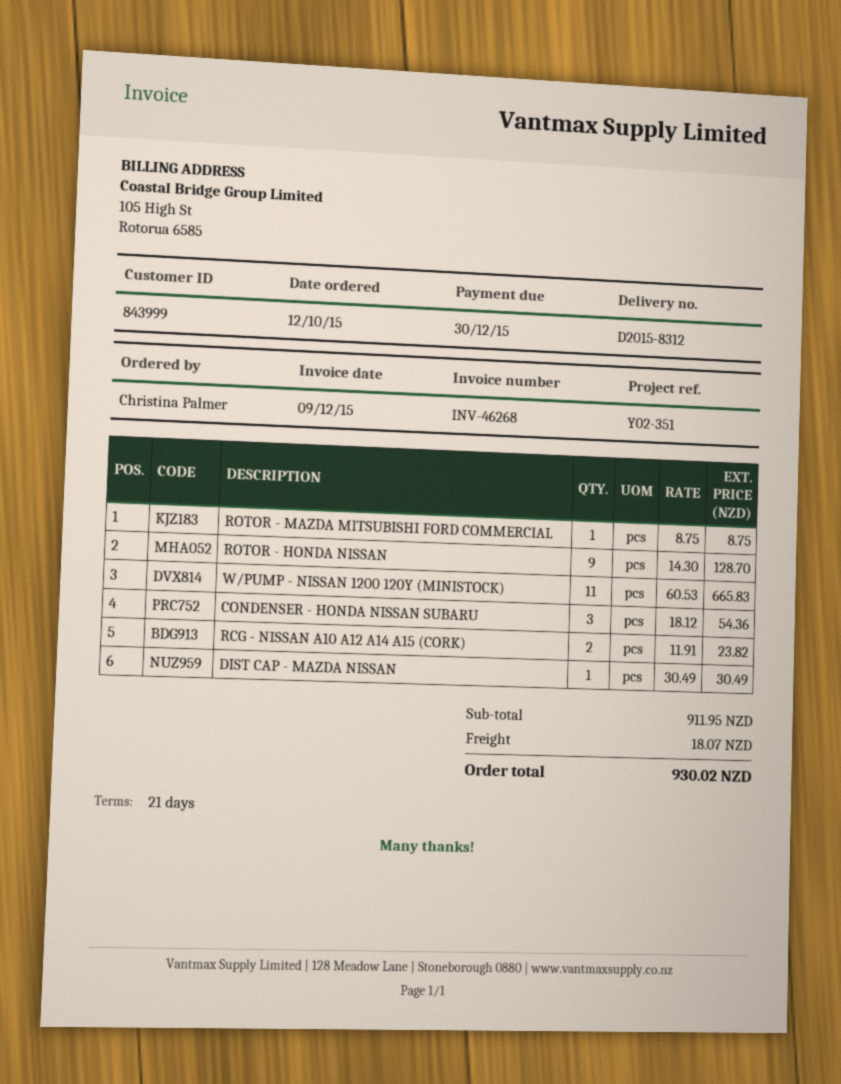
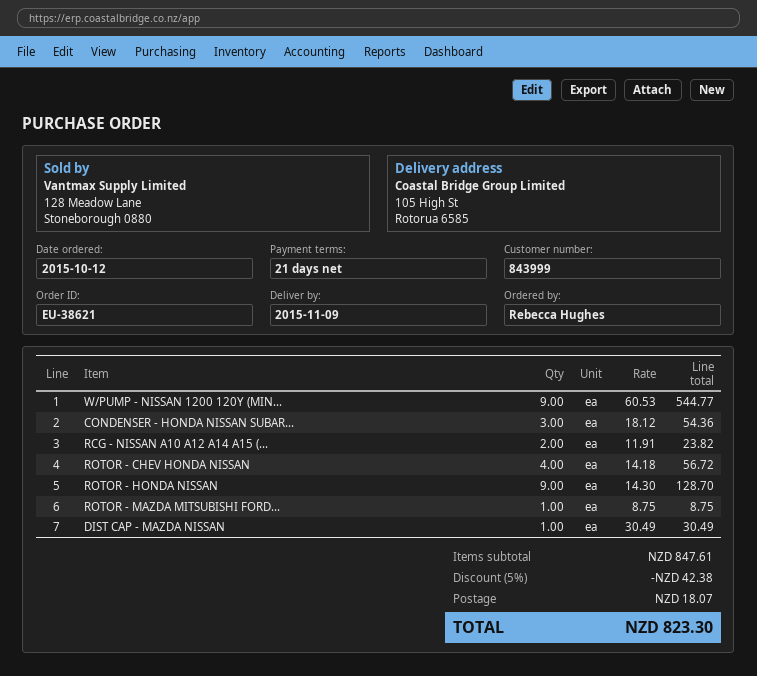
ordered by: Christina Palmer -> Rebecca Hughes
W/PUMP - NISSAN 1200 120Y (MINISTOCK): 11 x 60.53 = 665.83 -> 9 x 60.53 = 544.77
ROTOR - CHEV HONDA NISSAN: none -> 4 x 14.18 = 56.72
subtotal: 911.95 -> 847.61
discount: none -> 5% = 42.38
total: 930.02 -> 823.30

